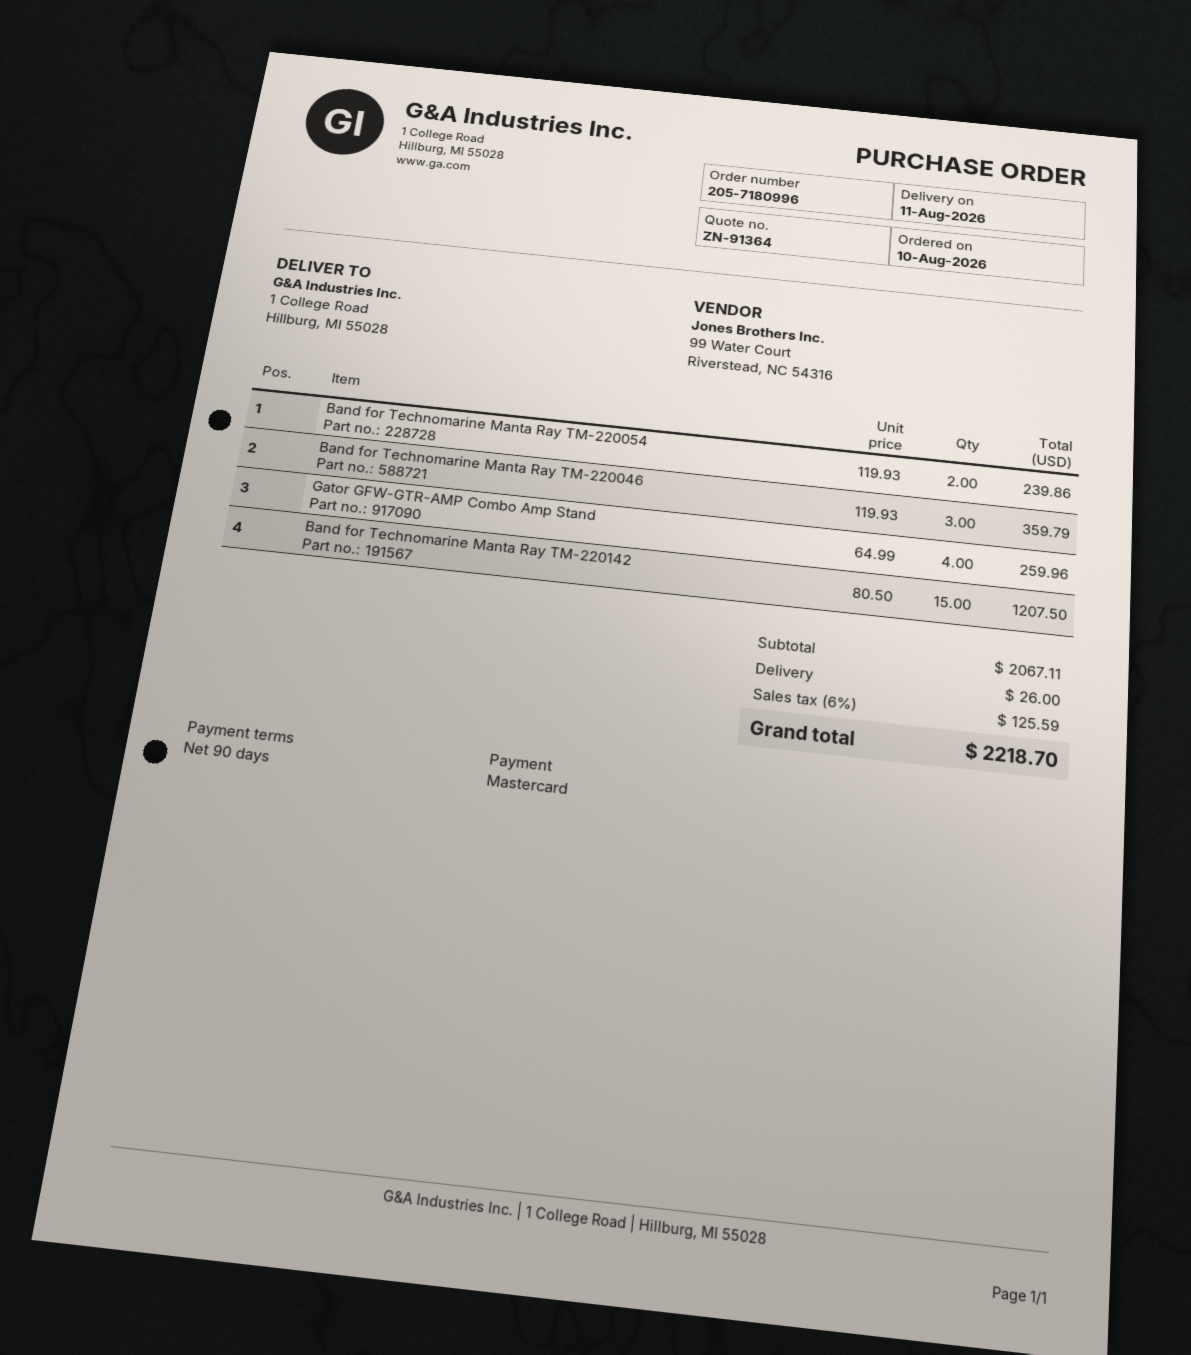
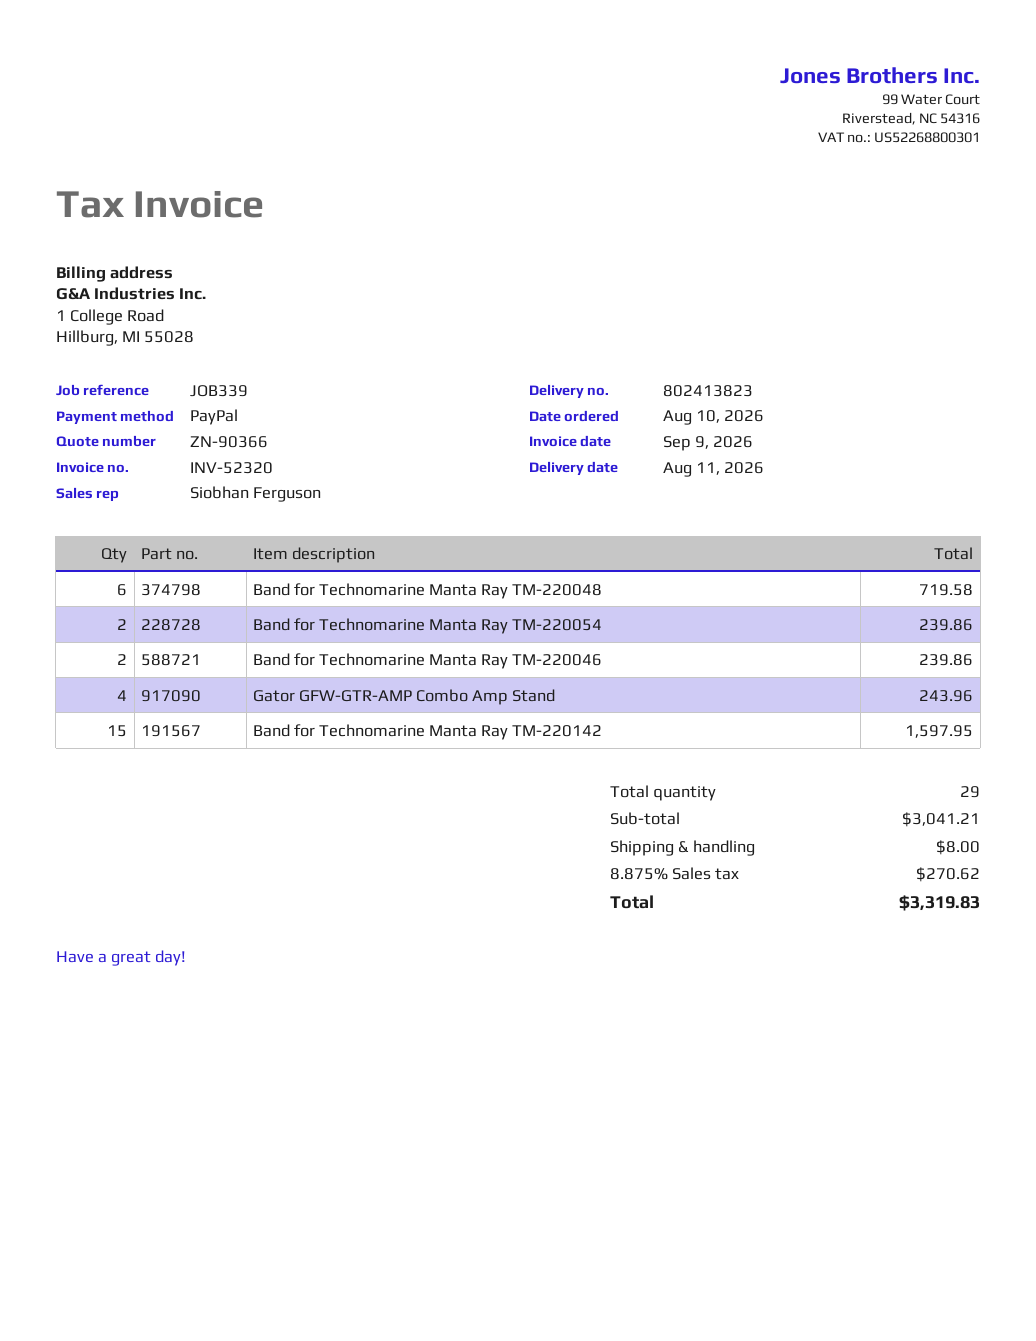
quote number: ZN-91364 -> ZN-90366
payment method: Mastercard -> PayPal
Band for Technomarine Manta Ray TM-220046: 3 for 359.79 -> 2 for 239.86
Gator GFW-GTR-AMP Combo Amp Stand: 4 for 259.96 -> 4 for 243.96
Band for Technomarine Manta Ray TM-220142: 15 for 1207.50 -> 15 for 1597.95
Band for Technomarine Manta Ray TM-220048: none -> 6 for 719.58
subtotal: 2067.11 -> 3041.21
shipping: 26.00 -> 8.00
tax: 6% = 125.59 -> 8.875% = 270.62
total: 2218.70 -> 3319.83

